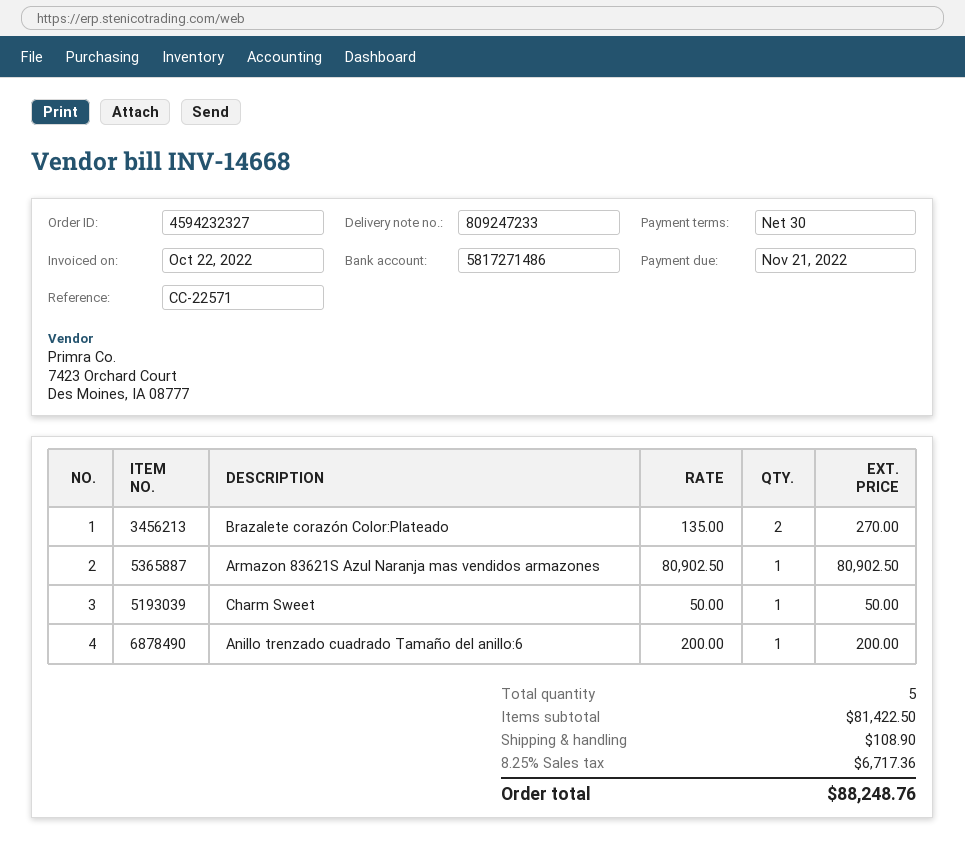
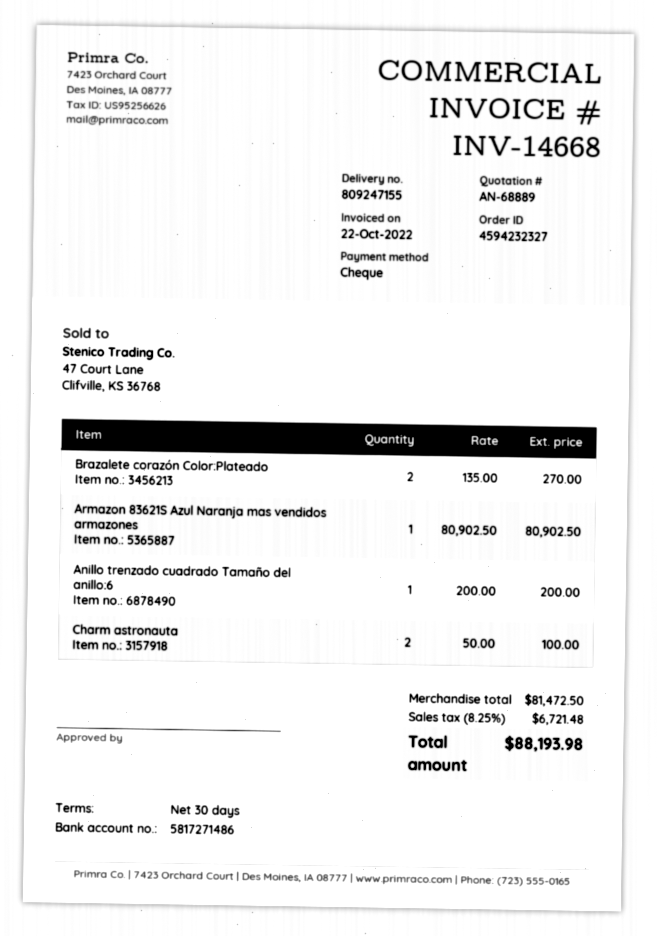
delivery note number: 809247233 -> 809247155
Charm Sweet: 1 x 50.00 = 50.00 -> none
Charm astronauta: none -> 2 x 50.00 = 100.00
subtotal: 81422.50 -> 81472.50
shipping: 108.90 -> none
tax: 8.25% = 6717.36 -> 8.25% = 6721.48
total: 88248.76 -> 88193.98

